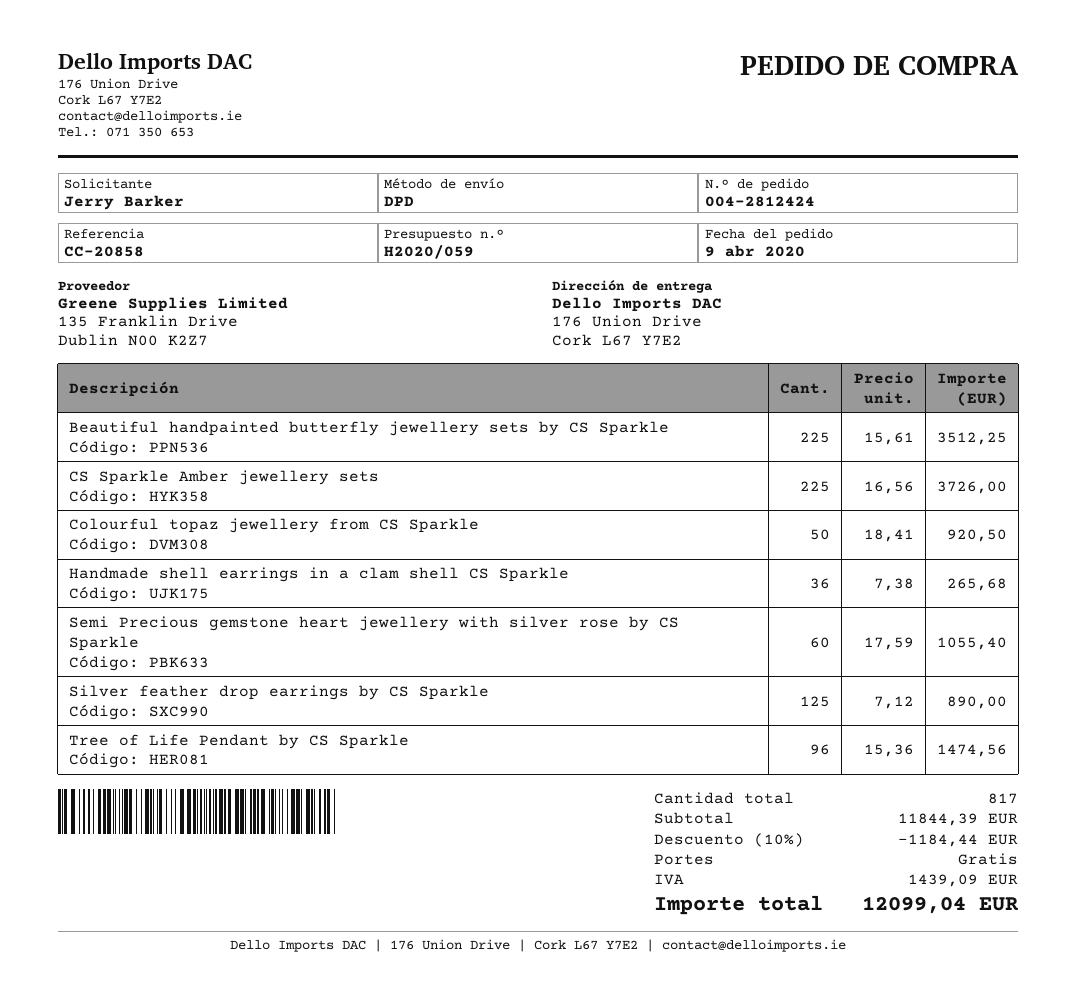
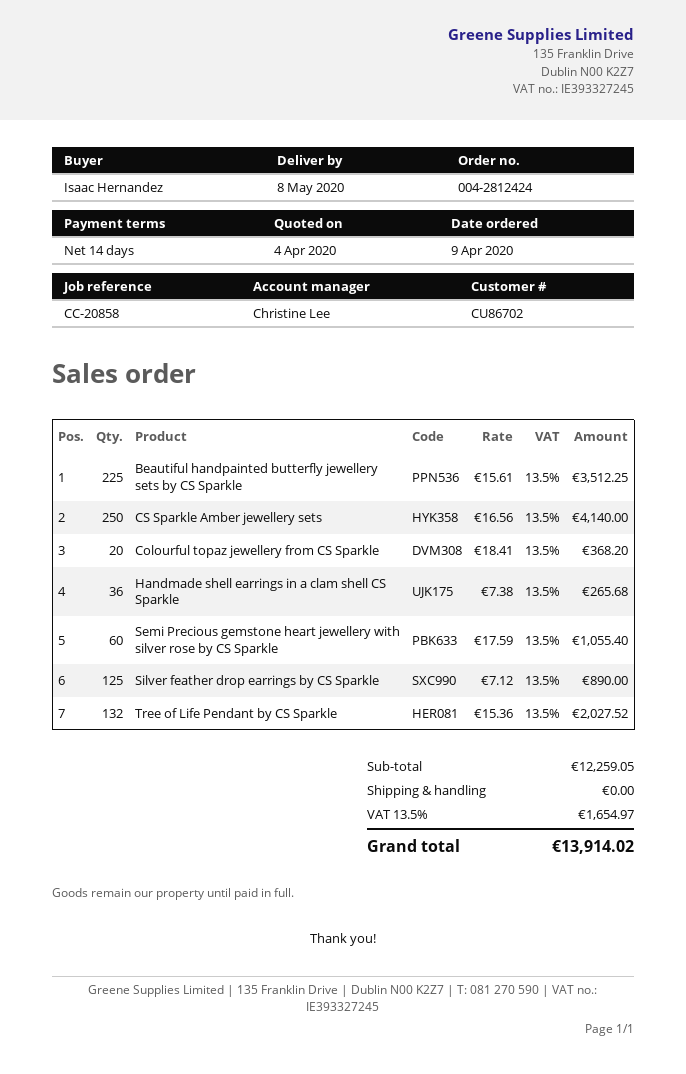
ordered by: Jerry Barker -> Isaac Hernandez
CS Sparkle Amber jewellery sets: 225 x 16.56 = 3726.00 -> 250 x 16.56 = 4140.00
Colourful topaz jewellery from CS Sparkle: 50 x 18.41 = 920.50 -> 20 x 18.41 = 368.20
Tree of Life Pendant by CS Sparkle: 96 x 15.36 = 1474.56 -> 132 x 15.36 = 2027.52
subtotal: 11844.39 -> 12259.05
discount: 10% = 1184.44 -> none
tax: 1439.09 -> 1654.97
total: 12099.04 -> 13914.02

